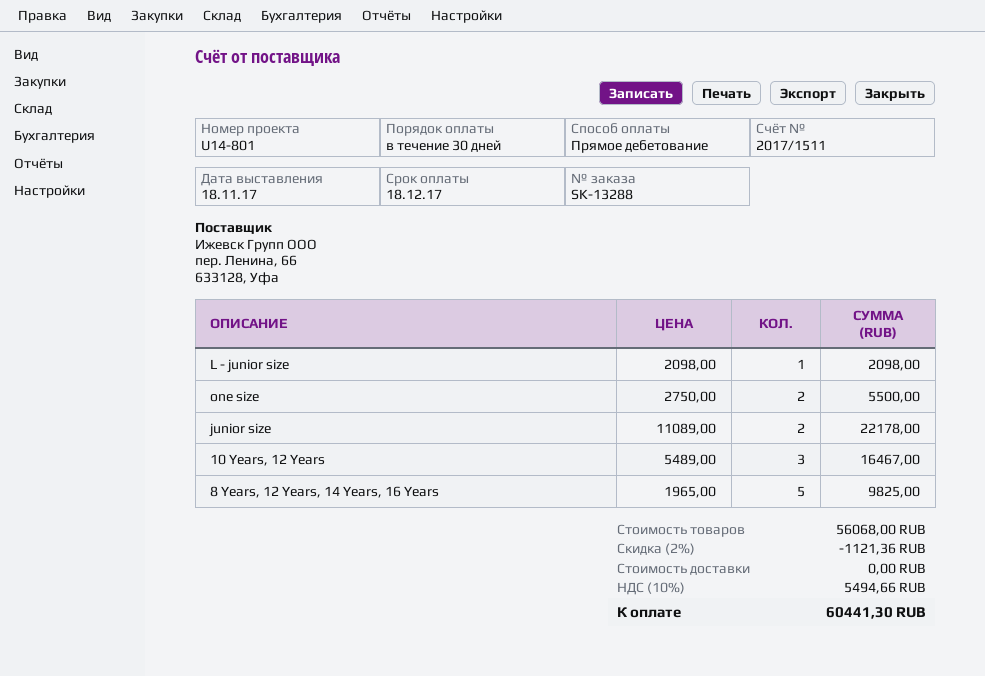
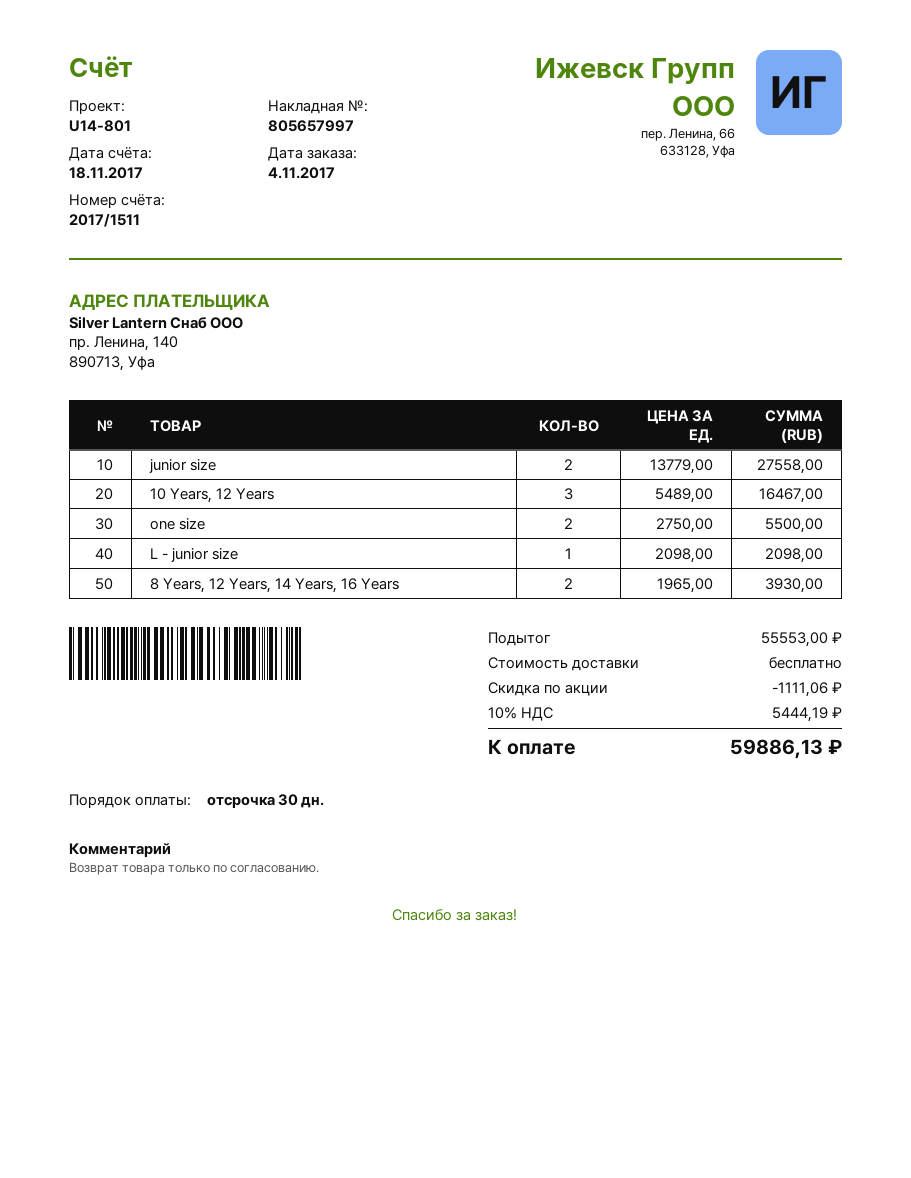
junior size: 2 x 11089.00 = 22178.00 -> 2 x 13779.00 = 27558.00
8 Years, 12 Years, 14 Years, 16 Years: 5 x 1965.00 = 9825.00 -> 2 x 1965.00 = 3930.00
subtotal: 56068.00 -> 55553.00
discount: 1121.36 -> 1111.06
tax: 10% = 5494.66 -> 10% = 5444.19
total: 60441.30 -> 59886.13

